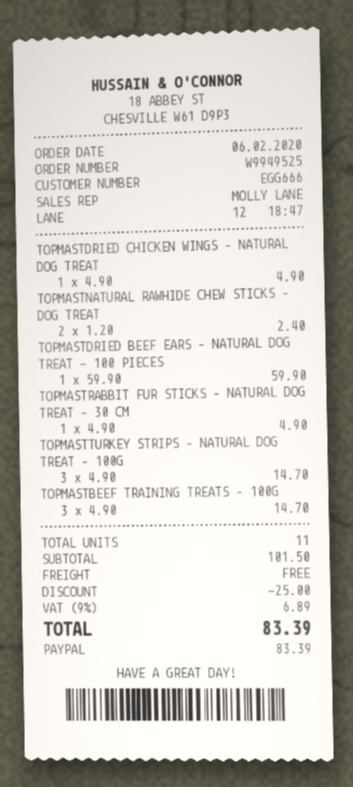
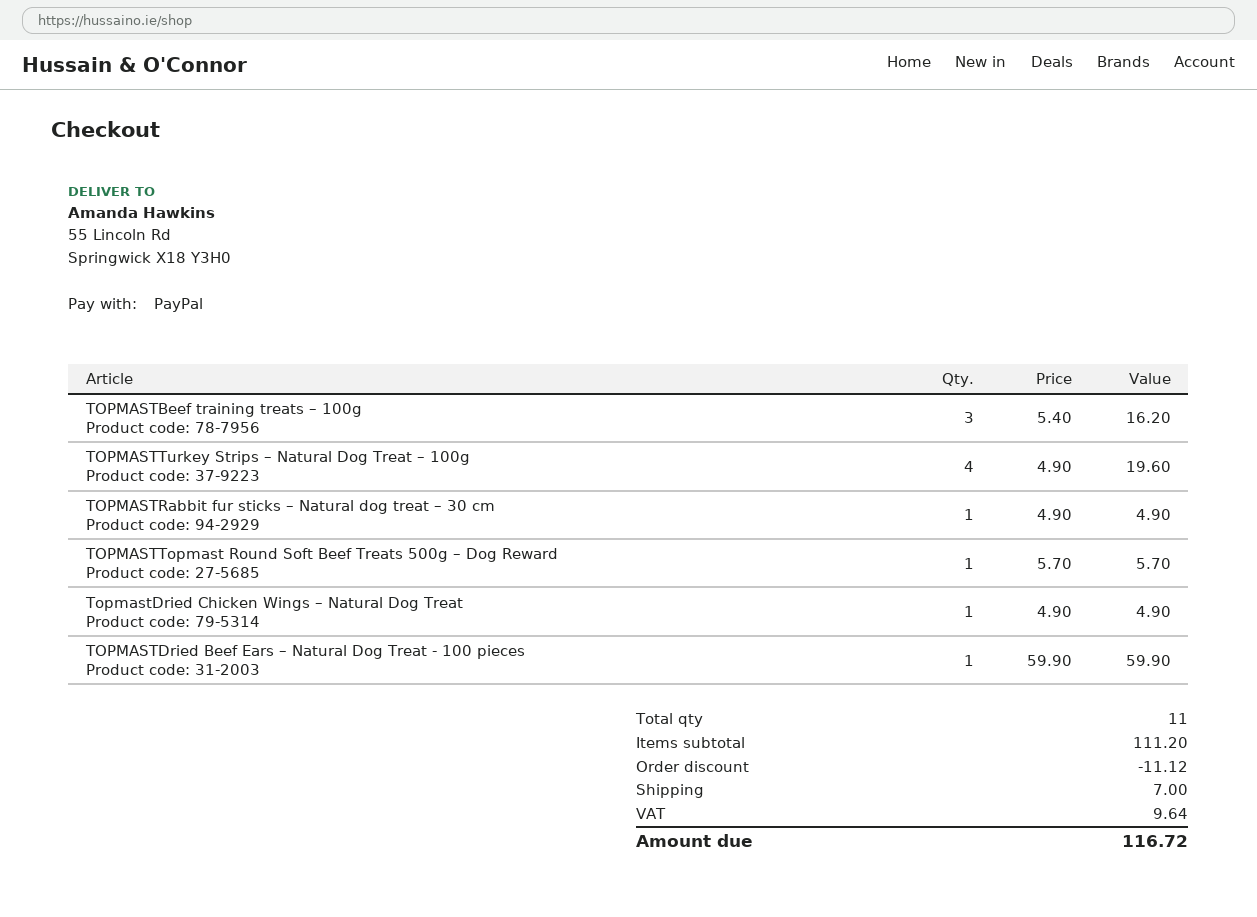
TOPMASTNATURAL RAWHIDE CHEW STICKS – DOG TREAT: 2 x 1.20 = 2.40 -> none
TOPMASTTURKEY STRIPS – NATURAL DOG TREAT – 100G: 3 x 4.90 = 14.70 -> 4 x 4.90 = 19.60
TOPMASTBEEF TRAINING TREATS – 100G: 3 x 4.90 = 14.70 -> 3 x 5.40 = 16.20
TOPMASTTopmast Round Soft Beef Treats 500g – Dog Reward: none -> 1 x 5.70 = 5.70
subtotal: 101.50 -> 111.20
discount: 25.00 -> 11.12
shipping: 0.00 -> 7.00
tax: 6.89 -> 9.64
total: 83.39 -> 116.72

